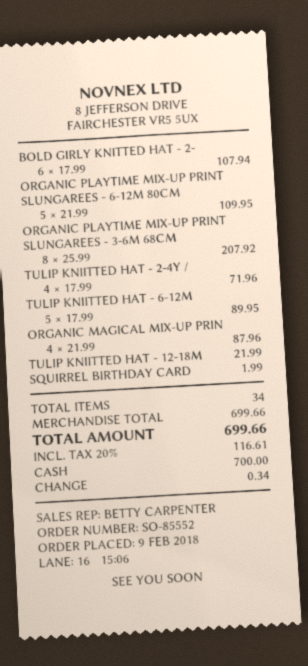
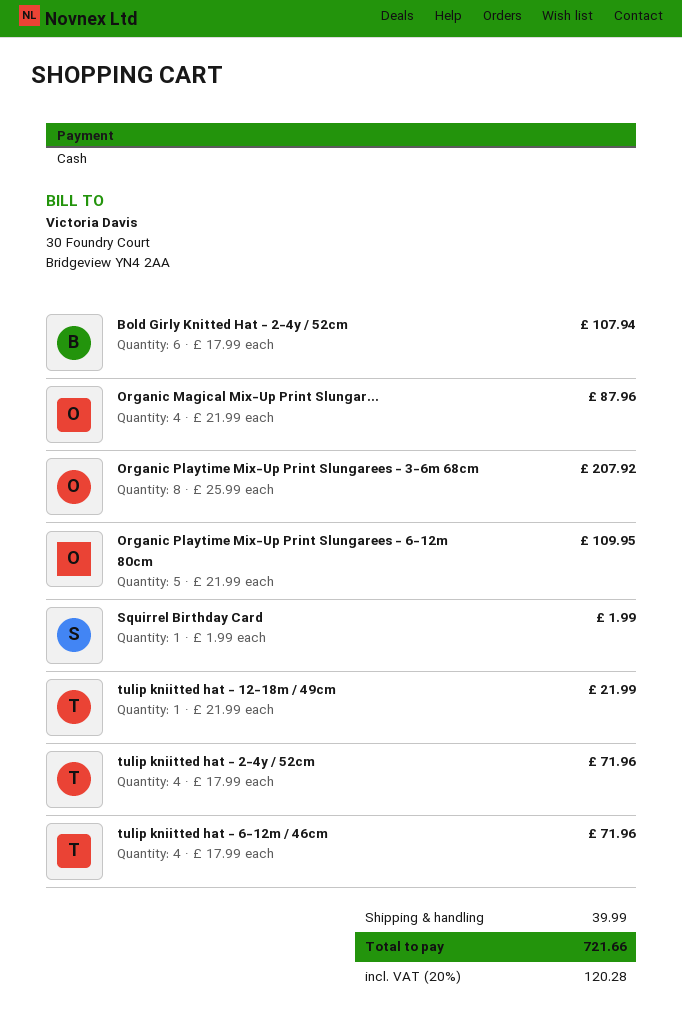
TULIP KNIITTED HAT - 6-12M: 5 x 17.99 = 89.95 -> 4 x 17.99 = 71.96
shipping: none -> 39.99
tax: 20% = 116.61 -> 20% = 120.28
total: 699.66 -> 721.66

